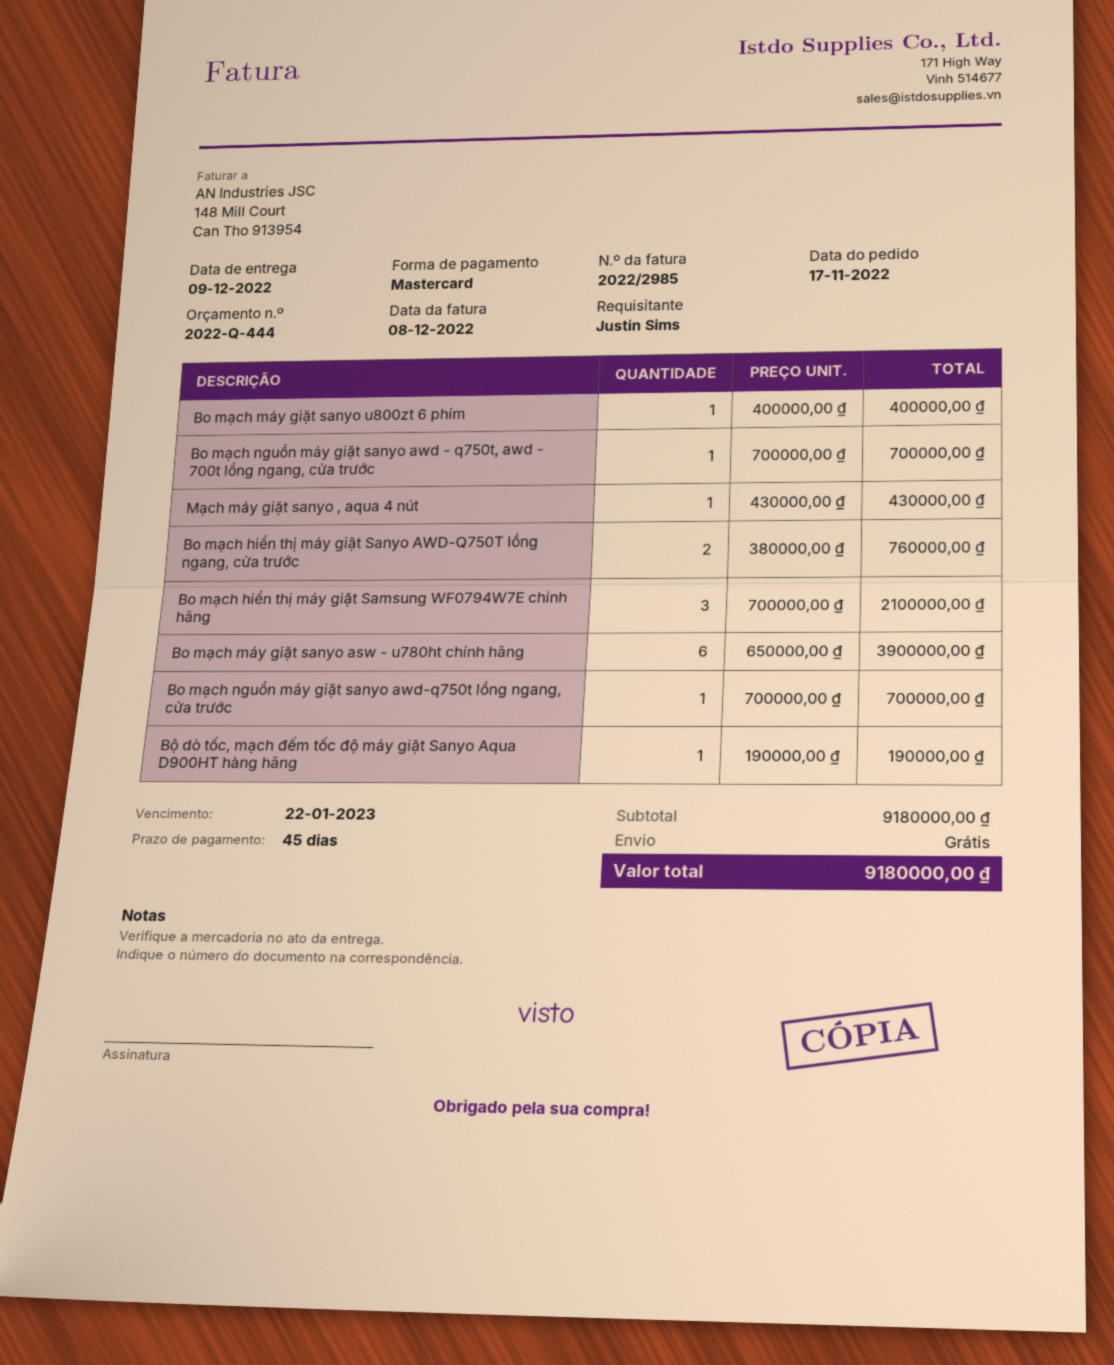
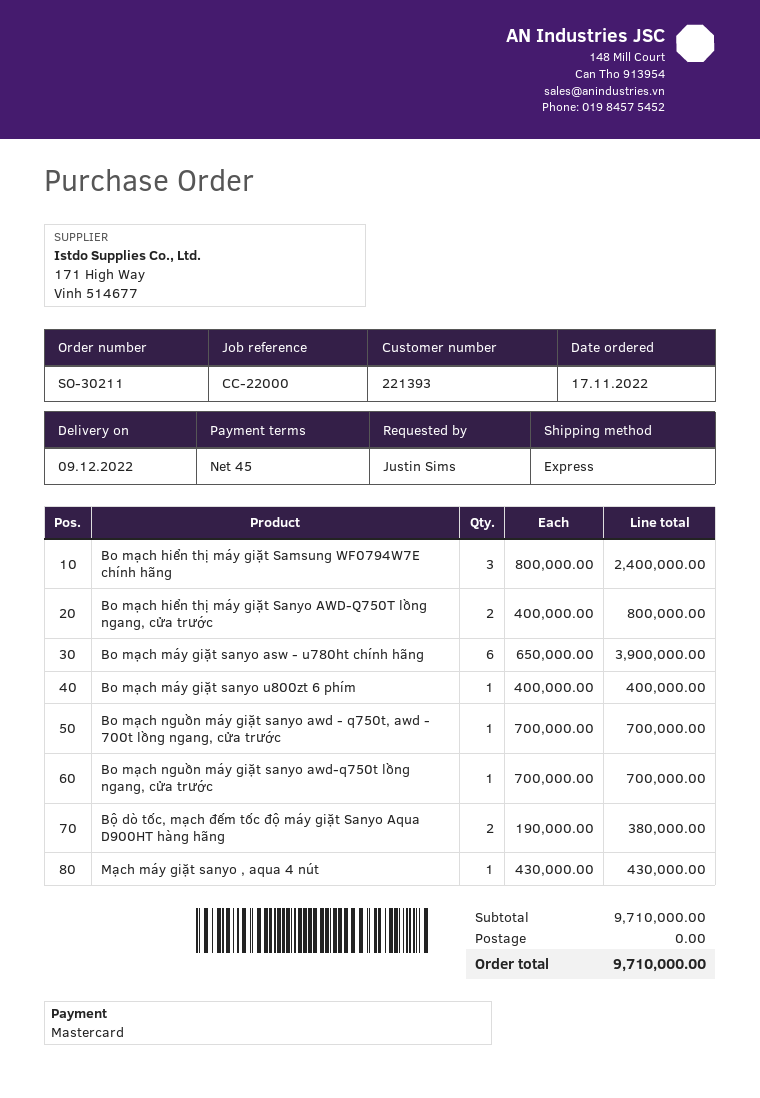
Bo mạch hiển thị máy giặt Sanyo AWD-Q750T lồng ngang, cửa trước: 2 x 380000.00 = 760000.00 -> 2 x 400000.00 = 800000.00
Bo mạch hiển thị máy giặt Samsung WF0794W7E chính hãng: 3 x 700000.00 = 2100000.00 -> 3 x 800000.00 = 2400000.00
Bộ dò tốc, mạch đếm tốc độ máy giặt Sanyo Aqua D900HT hàng hãng: 1 x 190000.00 = 190000.00 -> 2 x 190000.00 = 380000.00
subtotal: 9180000.00 -> 9710000.00
total: 9180000.00 -> 9710000.00

